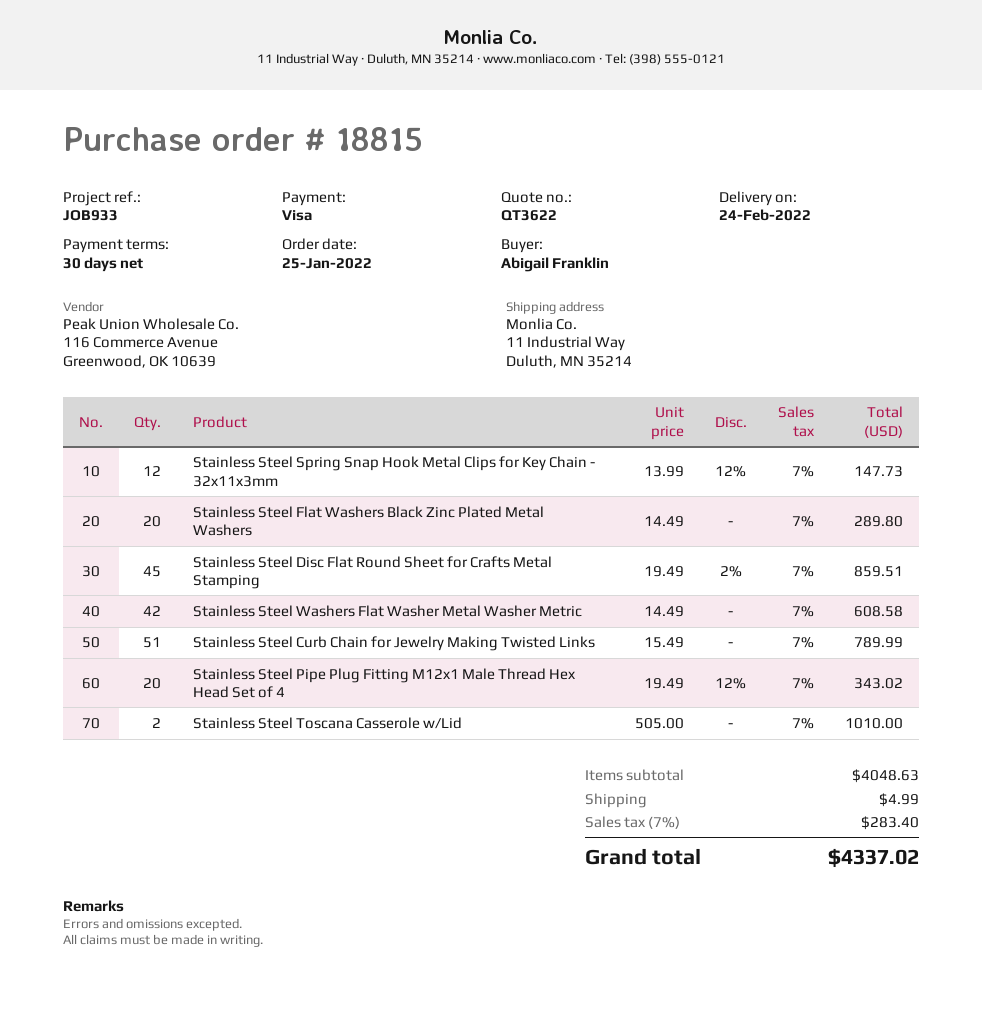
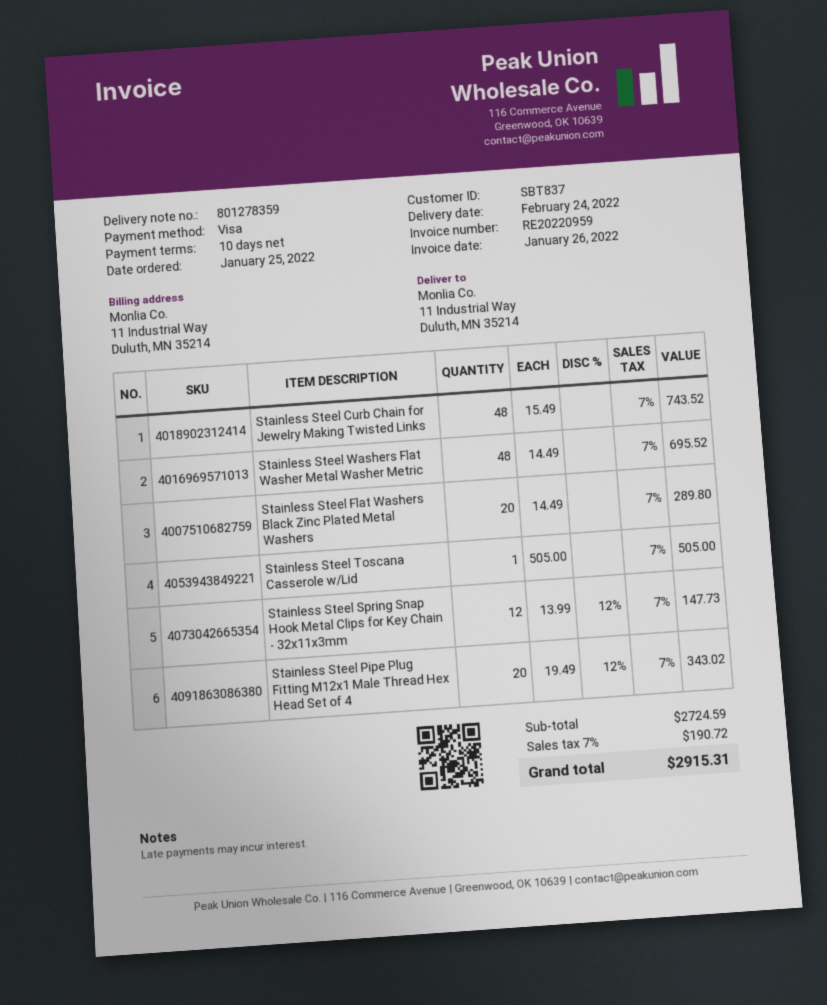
payment terms: 30 days -> 10 days
Stainless Steel Disc Flat Round Sheet for Crafts Metal Stamping: 45 x 19.49 - 2% = 859.51 -> none
Stainless Steel Washers Flat Washer Metal Washer Metric: 42 x 14.49 = 608.58 -> 48 x 14.49 = 695.52
Stainless Steel Curb Chain for Jewelry Making Twisted Links: 51 x 15.49 = 789.99 -> 48 x 15.49 = 743.52
Stainless Steel Toscana Casserole w/Lid: 2 x 505.00 = 1010.00 -> 1 x 505.00 = 505.00
subtotal: 4048.63 -> 2724.59
shipping: 4.99 -> none
tax: 7% = 283.40 -> 7% = 190.72
total: 4337.02 -> 2915.31

